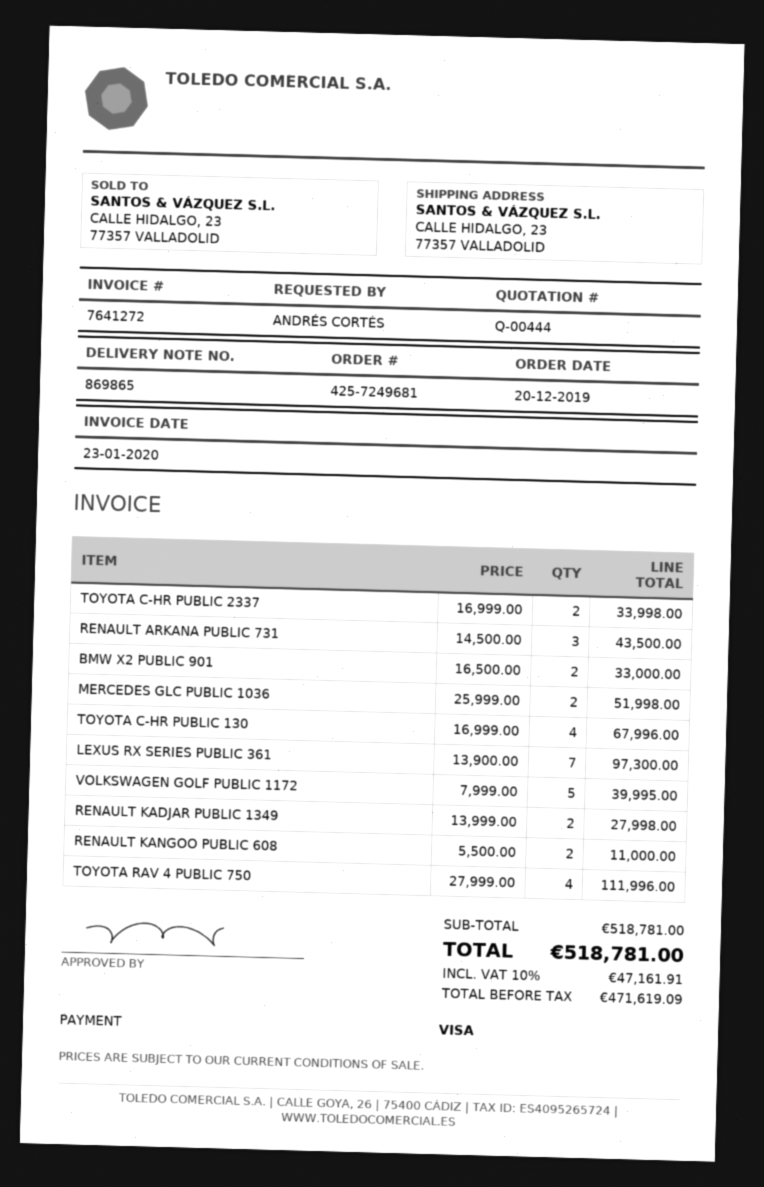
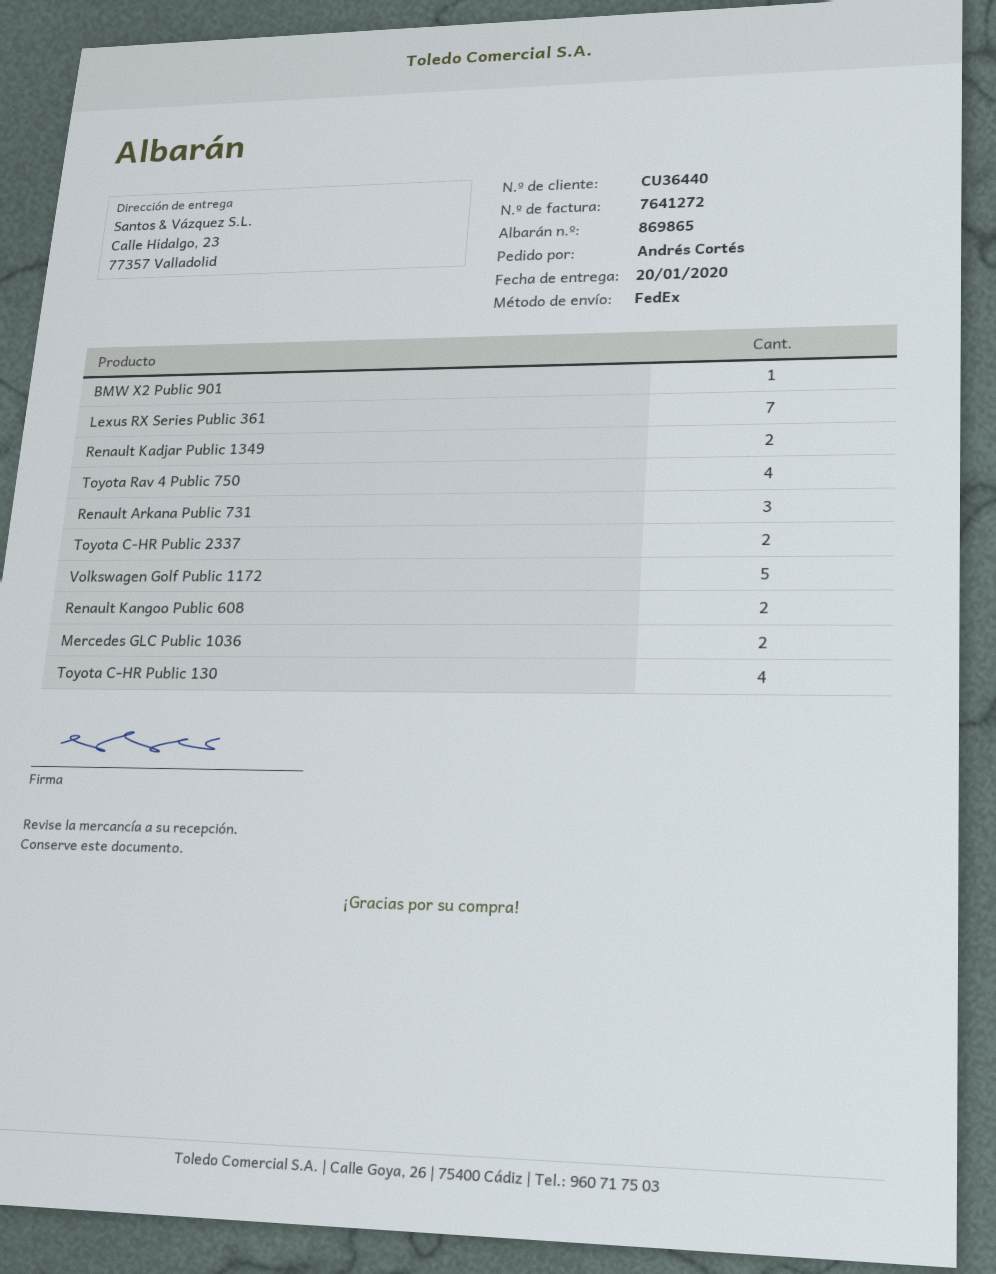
BMW X2 PUBLIC 901: 2 -> 1

